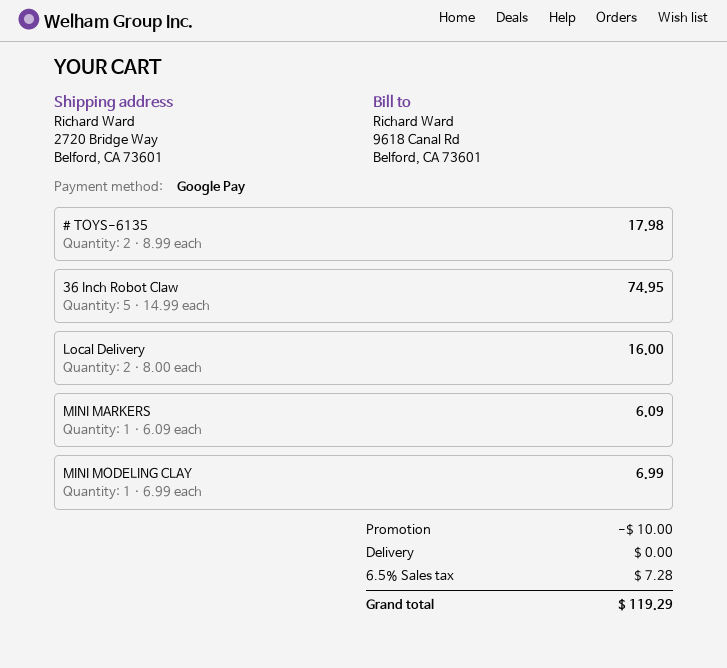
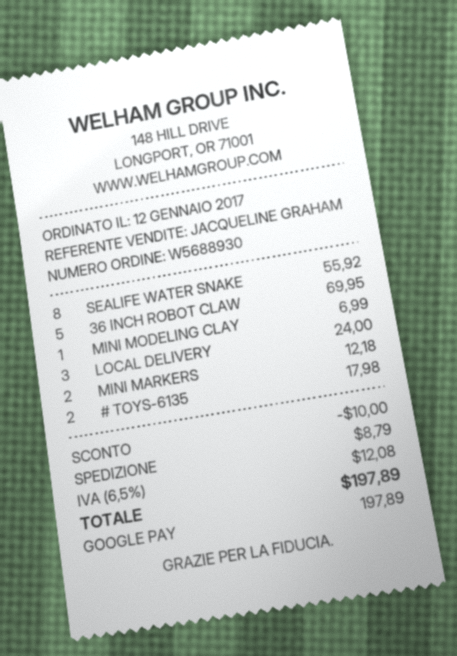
36 Inch Robot Claw: 5 for 74.95 -> 5 for 69.95
Local Delivery: 2 for 16.00 -> 3 for 24.00
MINI MARKERS: 1 for 6.09 -> 2 for 12.18
SEALIFE WATER SNAKE: none -> 8 for 55.92
shipping: 0.00 -> 8.79
tax: 6.5% = 7.28 -> 6.5% = 12.08
total: 119.29 -> 197.89

